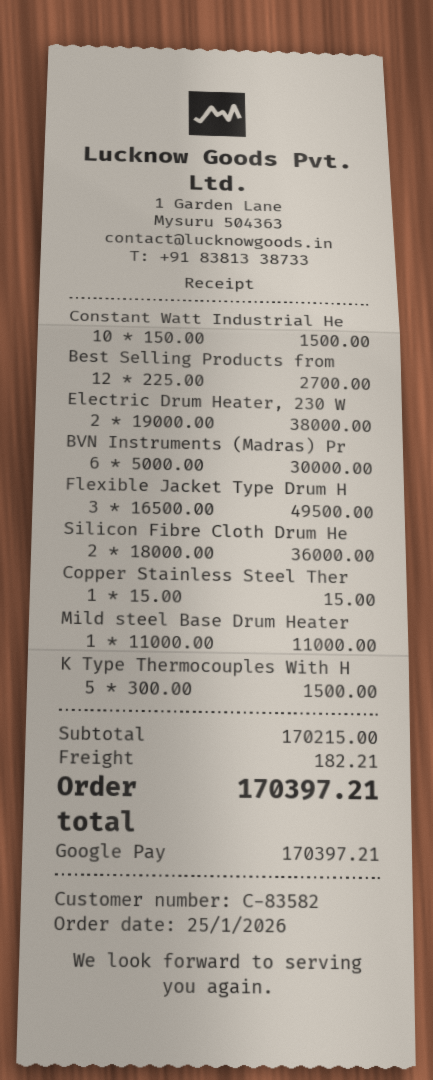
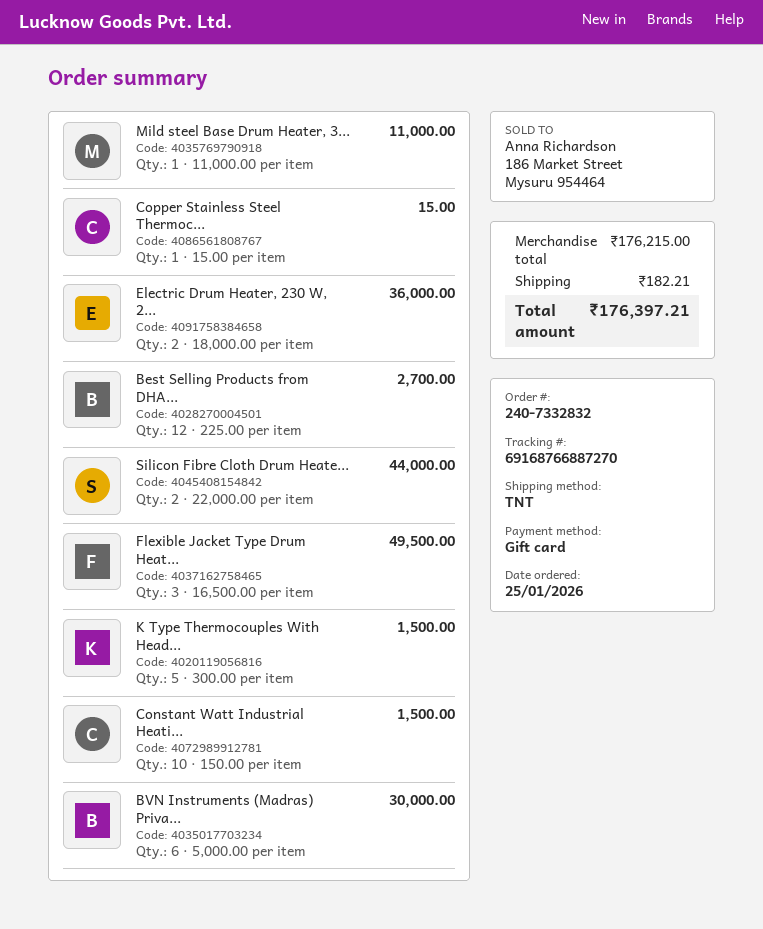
payment method: Google Pay -> gift card
Electric Drum Heater, 230 W: 2 x 19000.00 = 38000.00 -> 2 x 18000.00 = 36000.00
Silicon Fibre Cloth Drum He: 2 x 18000.00 = 36000.00 -> 2 x 22000.00 = 44000.00
subtotal: 170215.00 -> 176215.00
total: 170397.21 -> 176397.21

